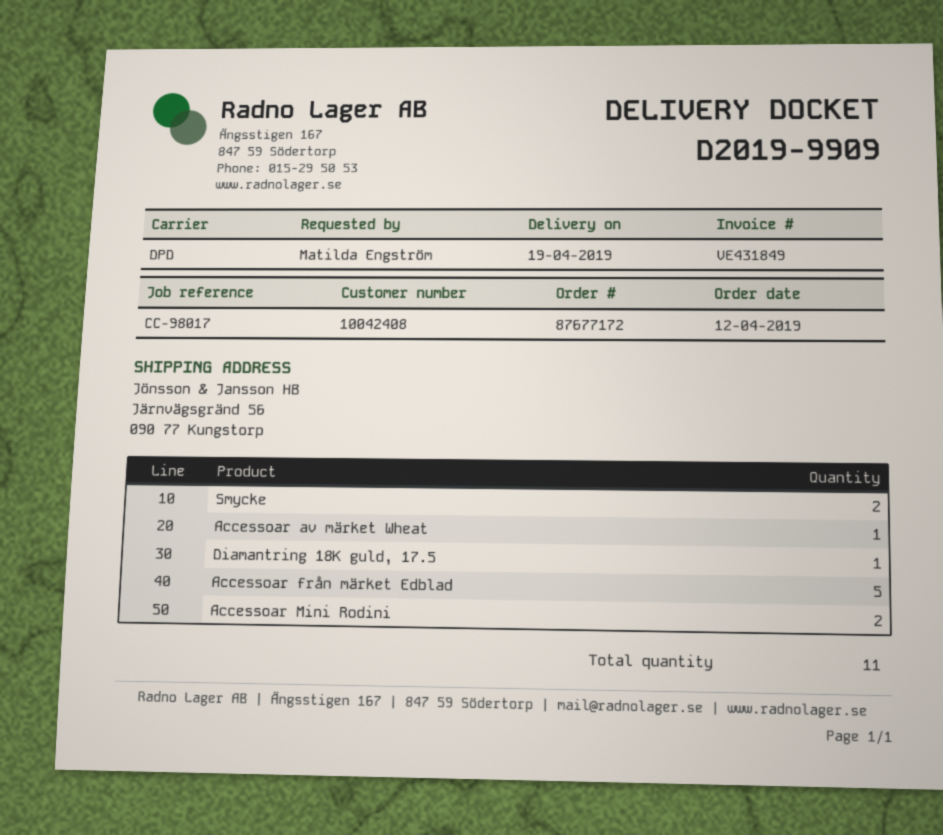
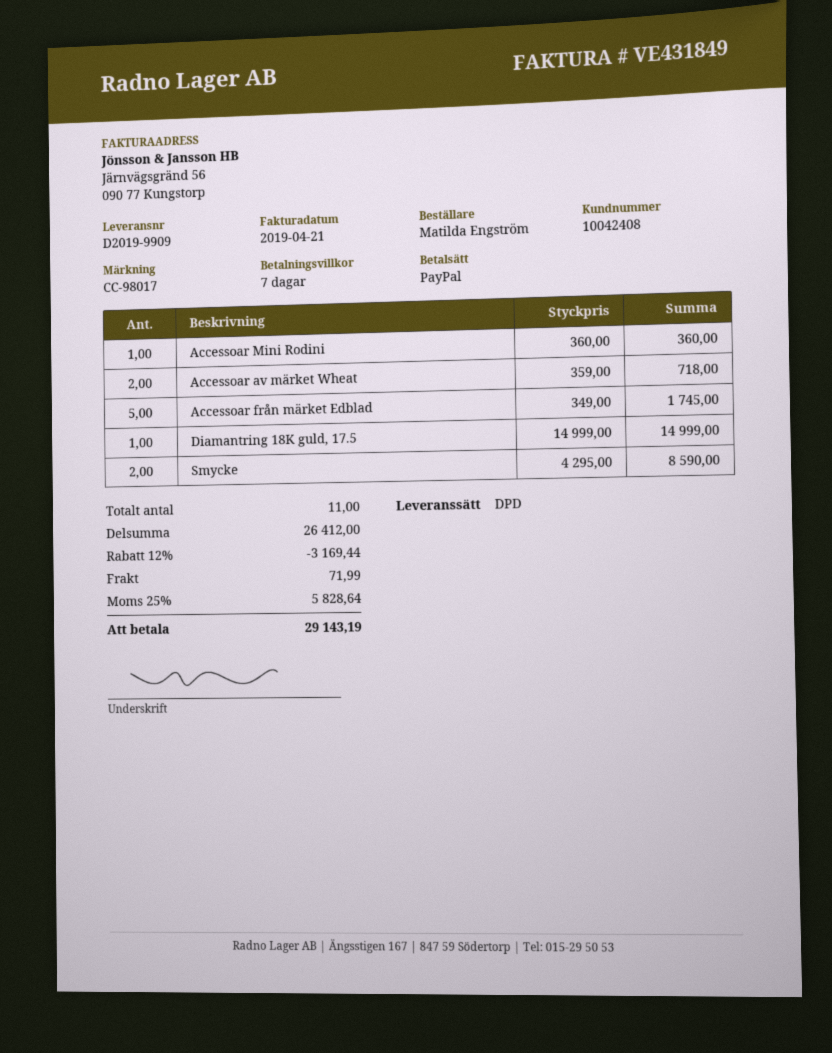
Accessoar av märket Wheat: 1 -> 2
Accessoar Mini Rodini: 2 -> 1

